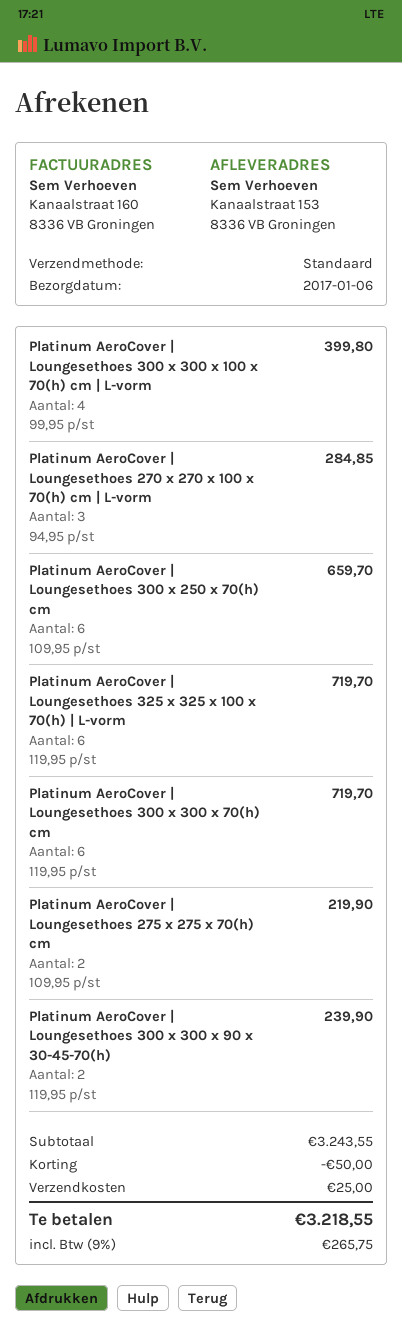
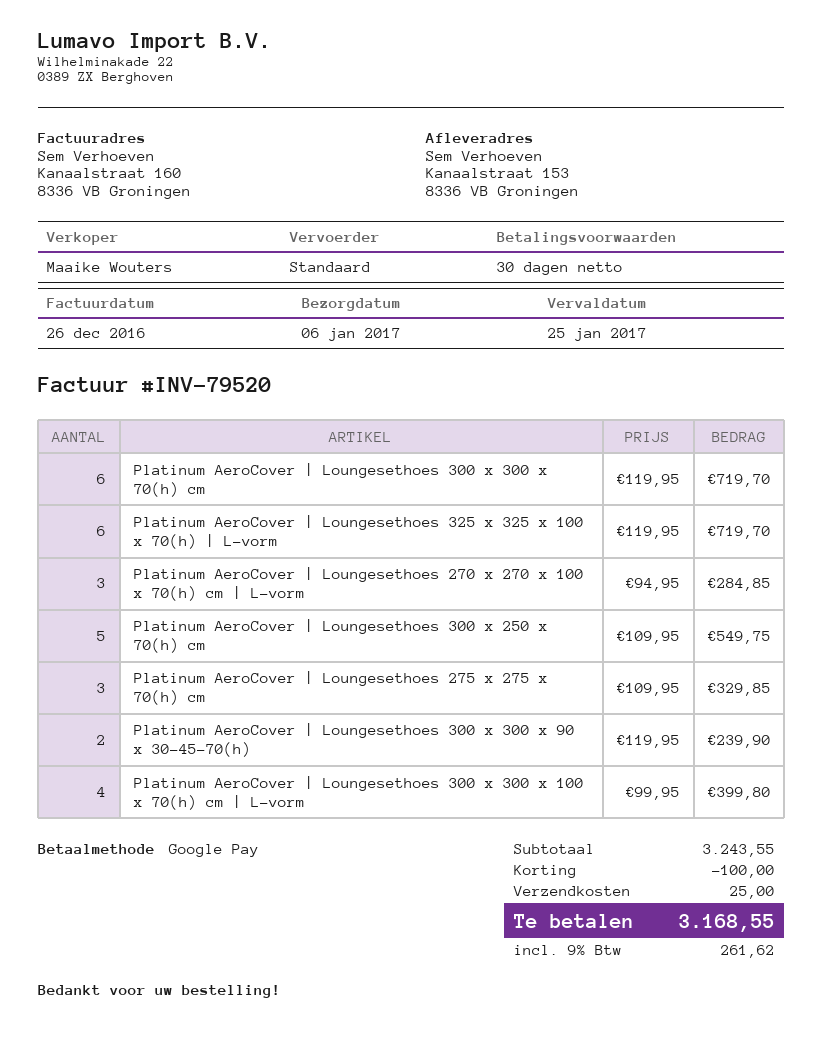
Platinum AeroCover | Loungesethoes 300 x 250 x 70(h) cm: 6 x 109.95 = 659.70 -> 5 x 109.95 = 549.75
Platinum AeroCover | Loungesethoes 275 x 275 x 70(h) cm: 2 x 109.95 = 219.90 -> 3 x 109.95 = 329.85
discount: 50.00 -> 100.00
tax: 9% = 265.75 -> 9% = 261.62
total: 3218.55 -> 3168.55

